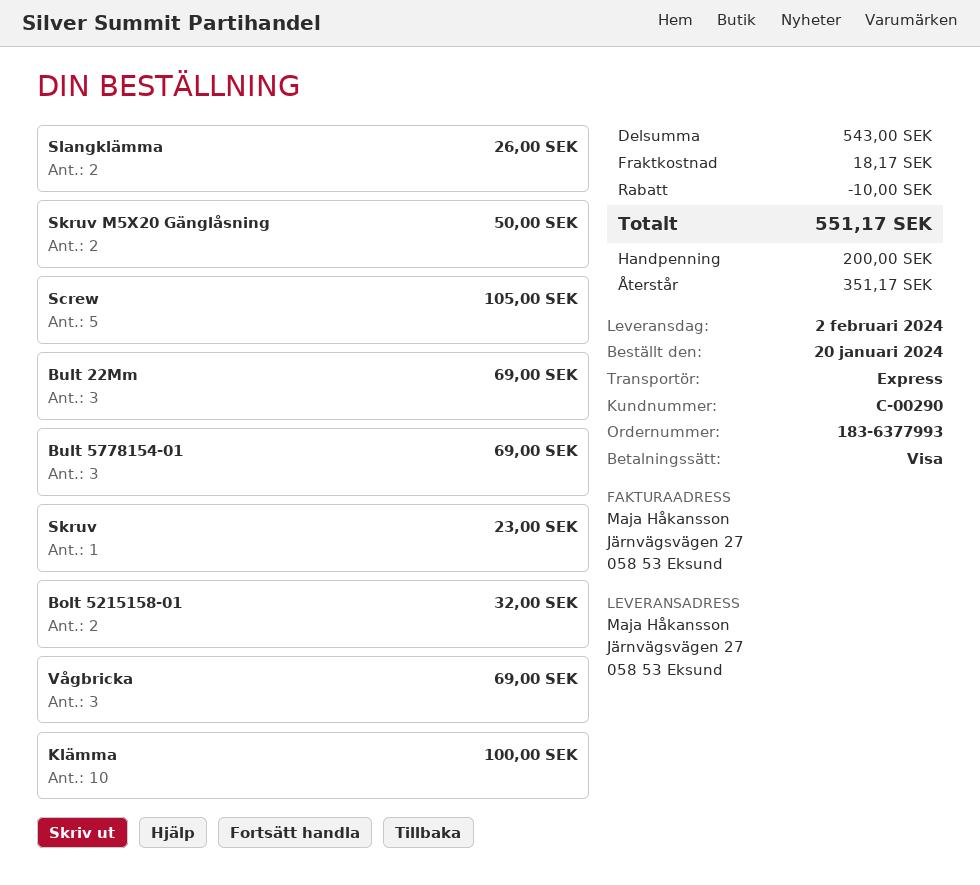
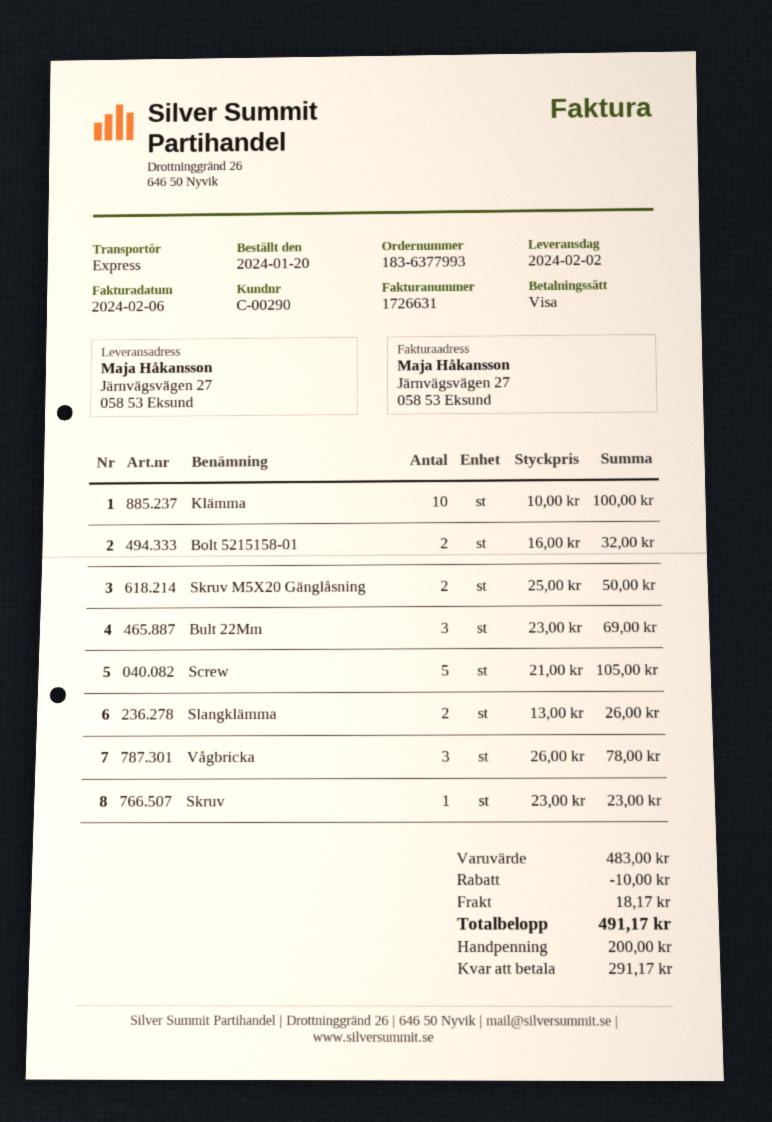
Bult 5778154-01: 3 for 69.00 -> none
Vågbricka: 3 for 69.00 -> 3 for 78.00
subtotal: 543.00 -> 483.00
total: 551.17 -> 491.17
balance: 351.17 -> 291.17

